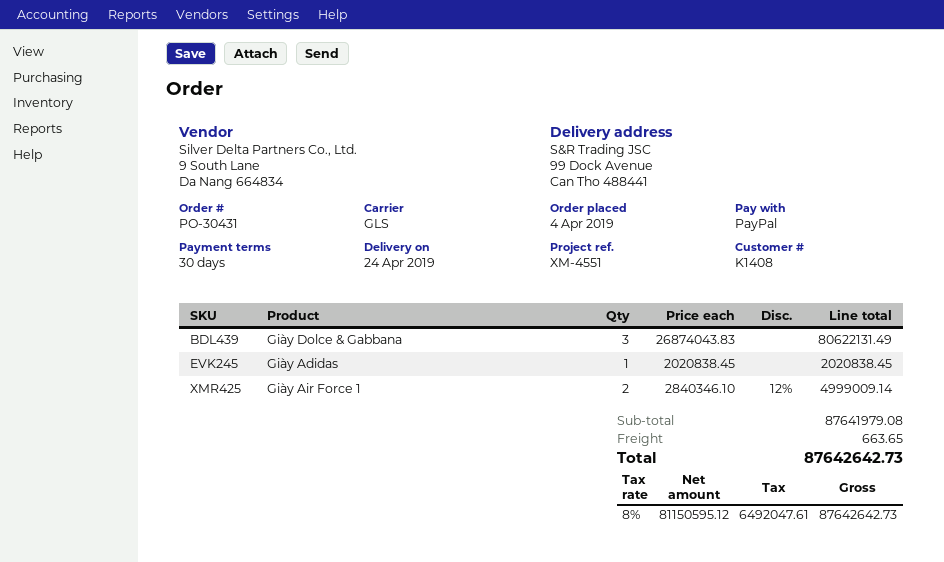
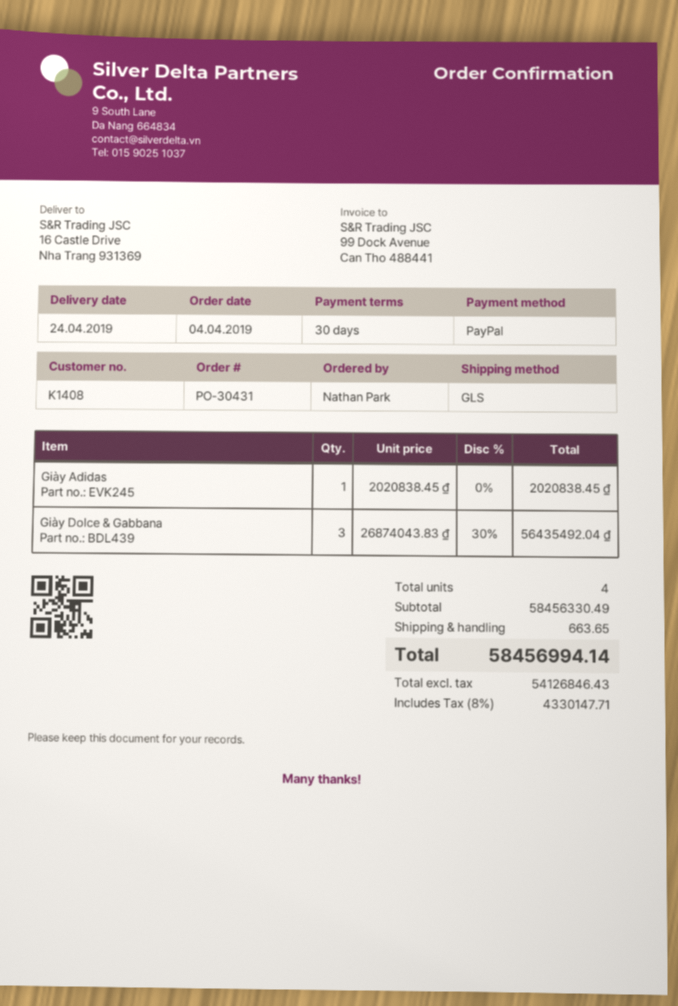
ship to: 99 Dock Avenue, Can Tho 488441 -> 16 Castle Drive, Nha Trang 931369
Giày Dolce & Gabbana: 3 x 26874043.83 = 80622131.49 -> 3 x 26874043.83 - 30% = 56435492.04
Giày Air Force 1: 2 x 2840346.10 - 12% = 4999009.14 -> none
subtotal: 87641979.08 -> 58456330.49
net: 81150595.12 -> 54126846.43
tax: 8% = 6492047.61 -> 8% = 4330147.71
total: 87642642.73 -> 58456994.14

